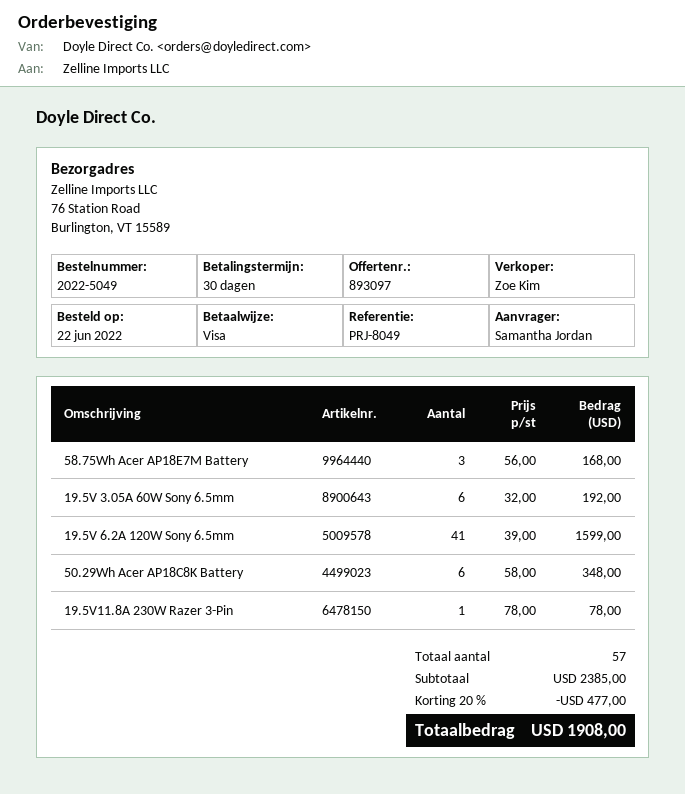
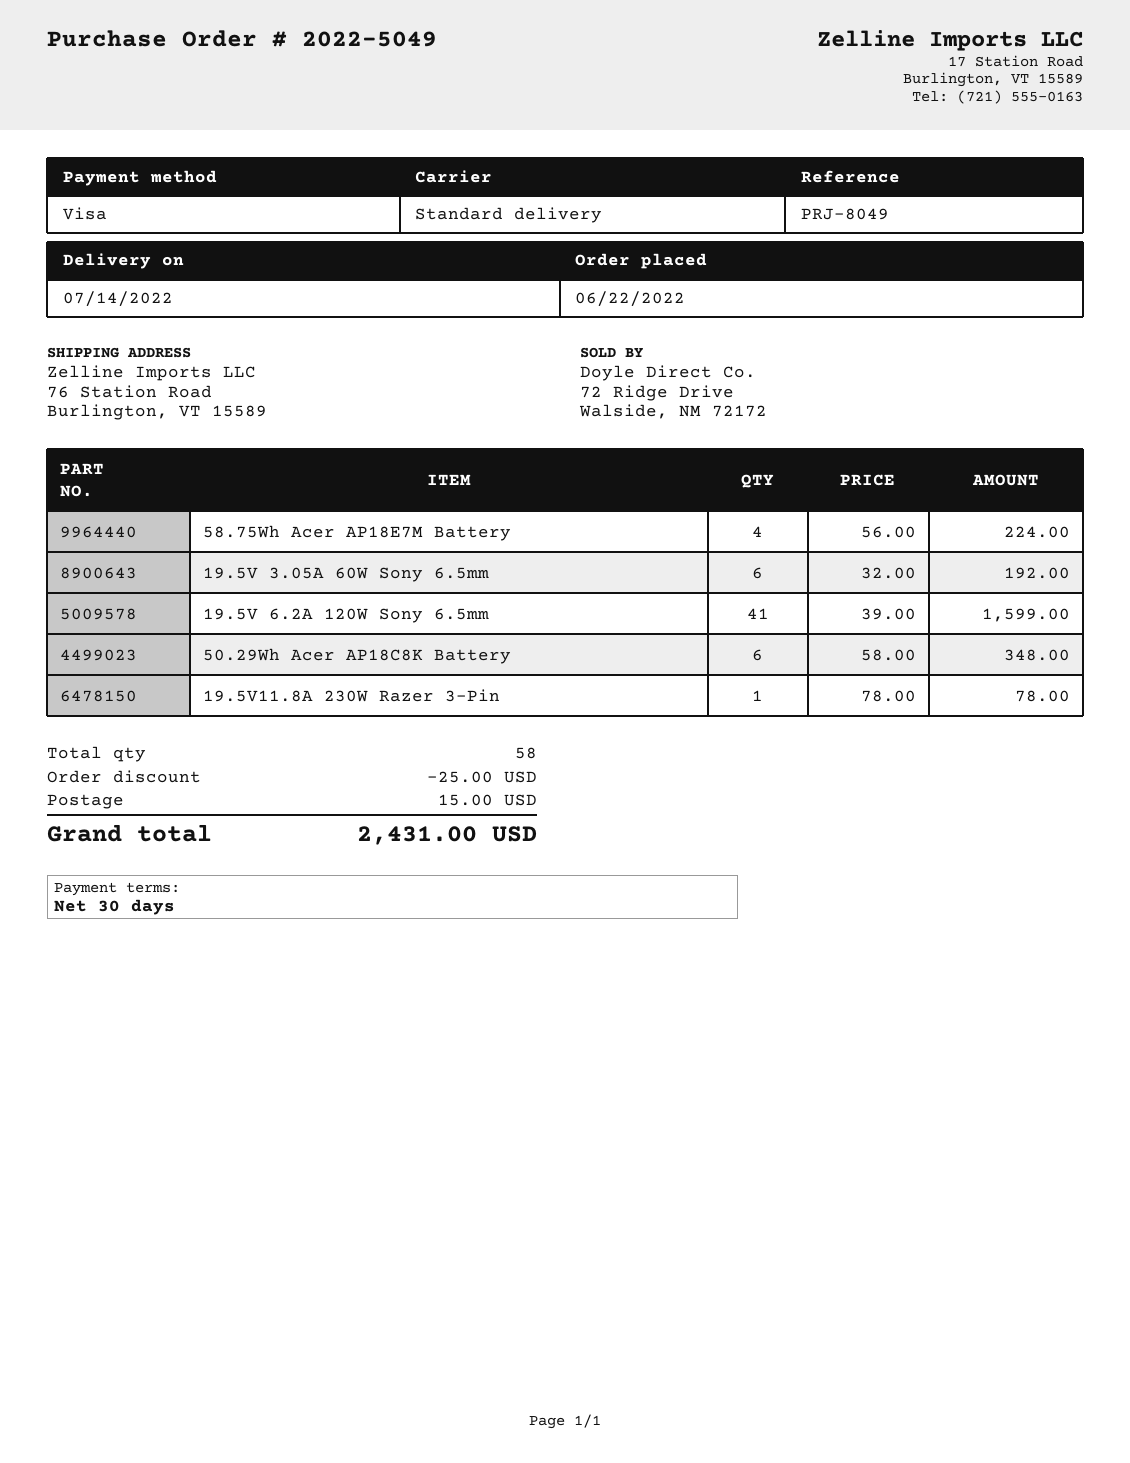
58.75Wh Acer AP18E7M Battery: 3 x 56.00 = 168.00 -> 4 x 56.00 = 224.00
total quantity: 57 -> 58
discount: 477.00 -> 25.00
shipping: none -> 15.00
total: 1908.00 -> 2431.00

